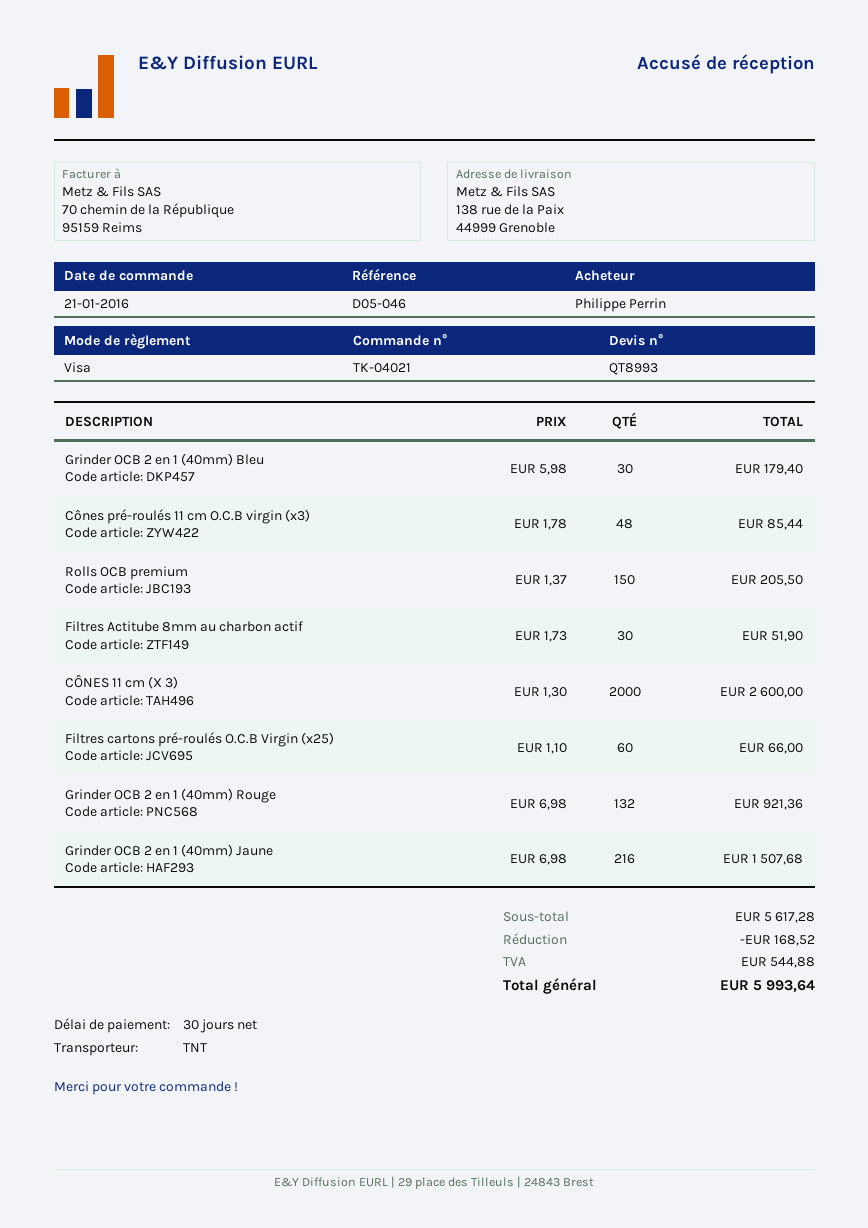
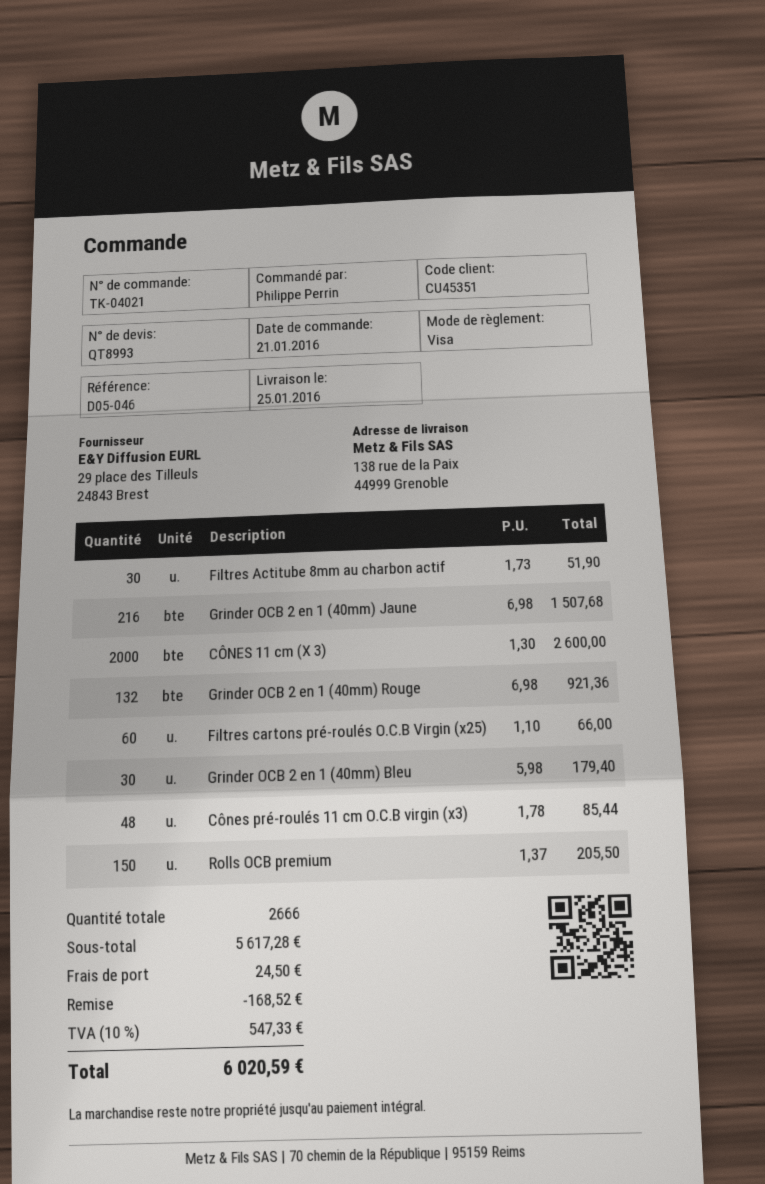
shipping: none -> 24.50
tax: 544.88 -> 547.33
total: 5993.64 -> 6020.59

